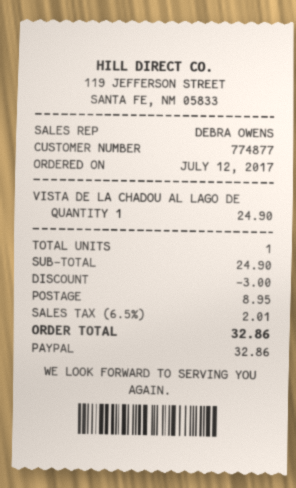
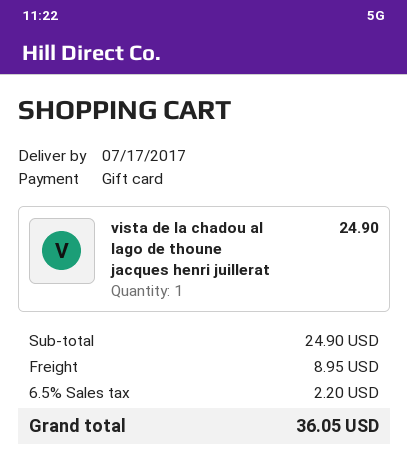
payment method: PayPal -> gift card
discount: 3.00 -> none
tax: 6.5% = 2.01 -> 6.5% = 2.20
total: 32.86 -> 36.05

